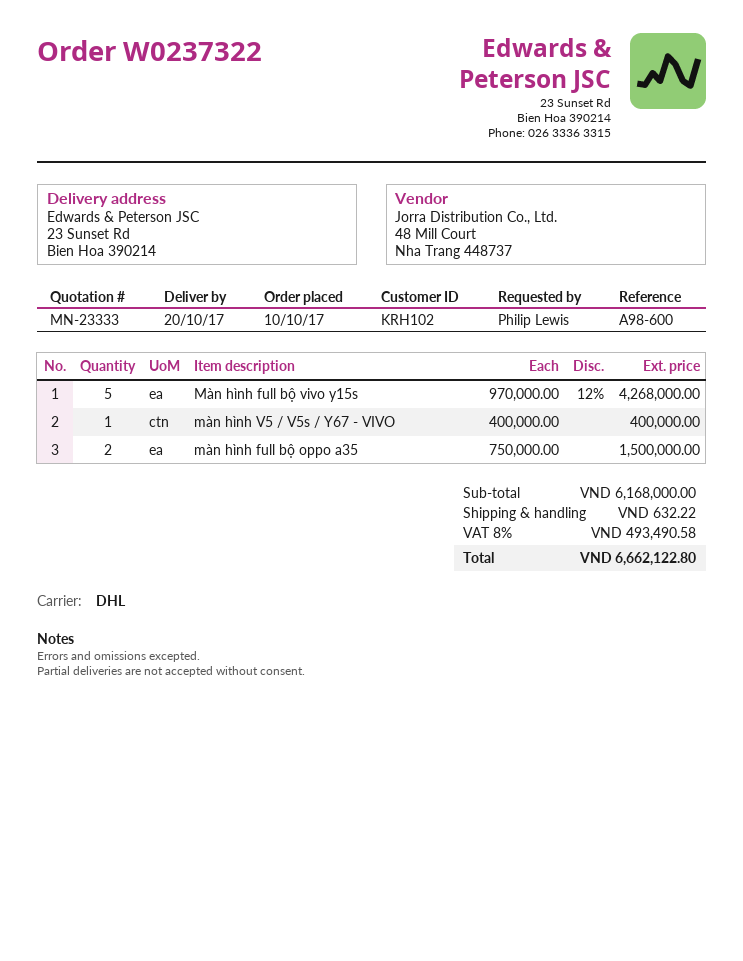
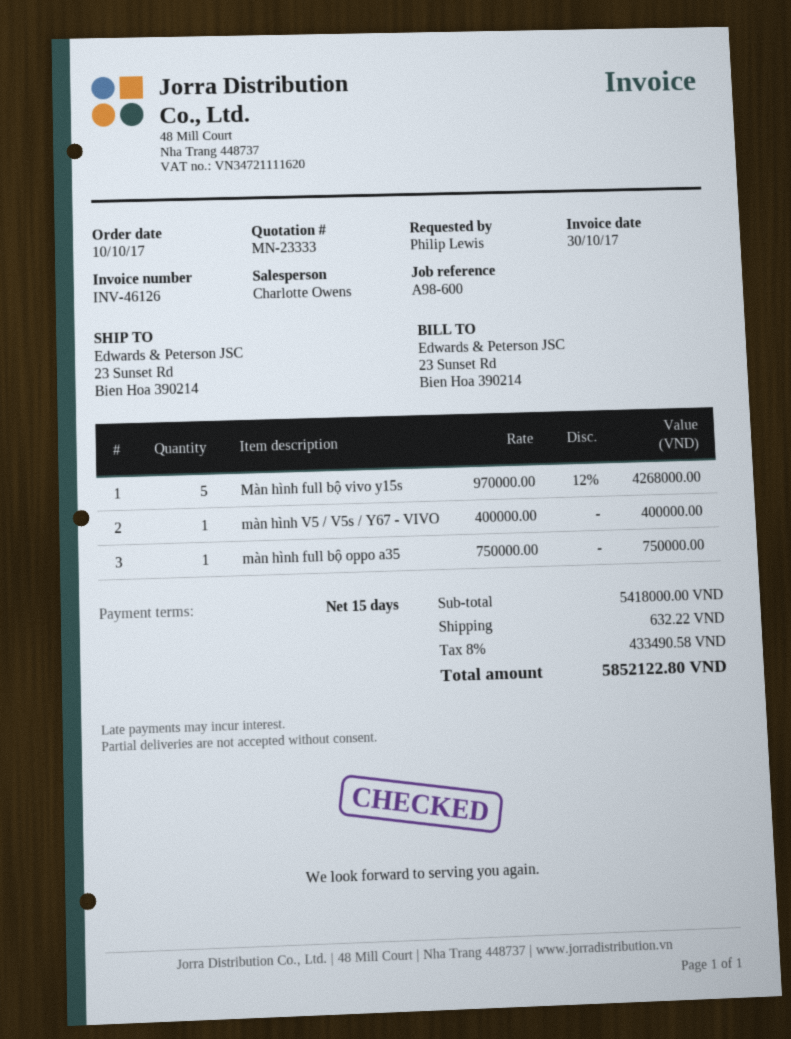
màn hình full bộ oppo a35: 2 x 750000.00 = 1500000.00 -> 1 x 750000.00 = 750000.00
subtotal: 6168000.00 -> 5418000.00
tax: 8% = 493490.58 -> 8% = 433490.58
total: 6662122.80 -> 5852122.80

